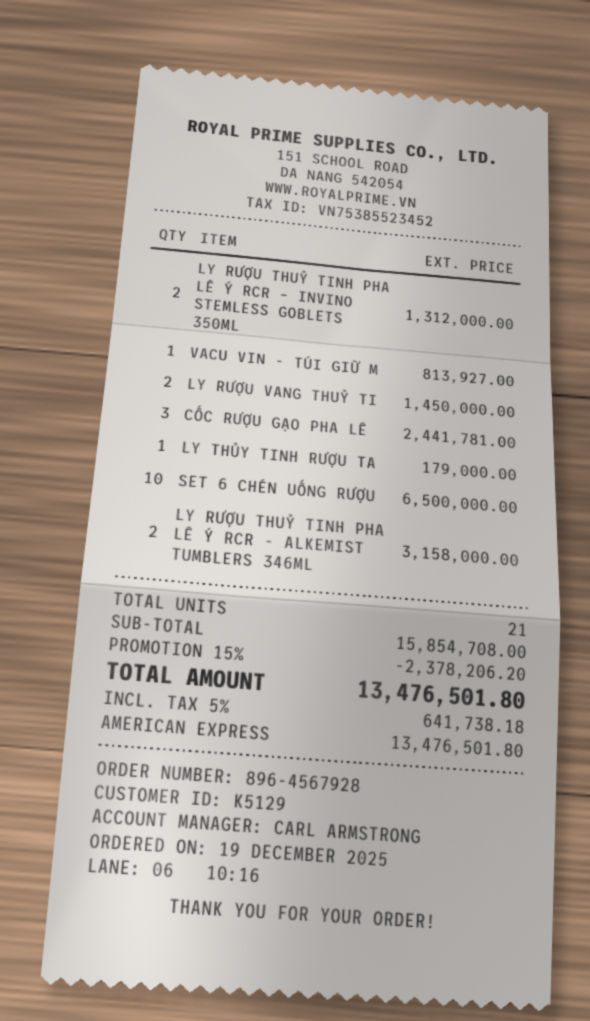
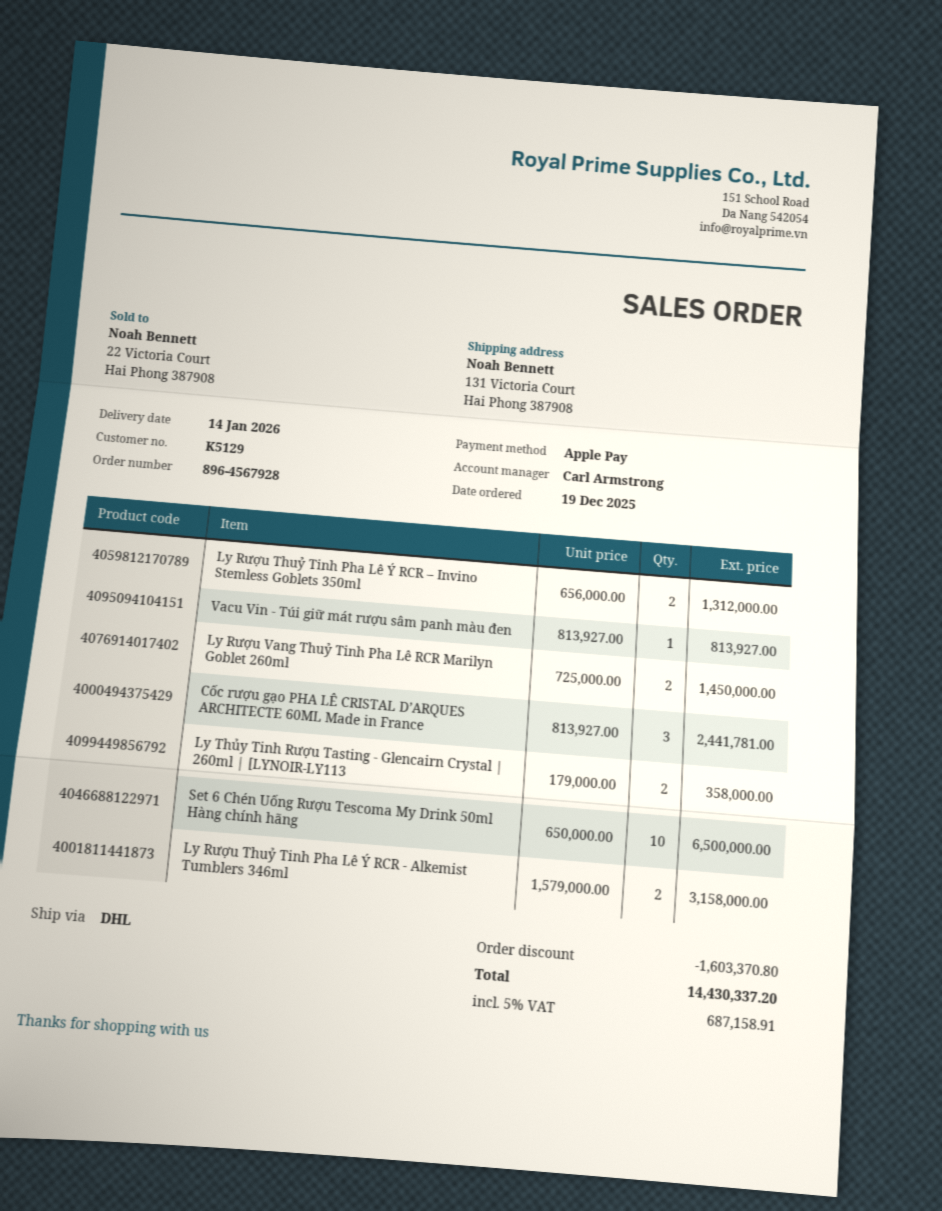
payment method: American Express -> Apple Pay
LY THỦY TINH RƯỢU TA: 1 for 179000.00 -> 2 for 358000.00
discount: 2378206.20 -> 1603370.80
tax: 5% = 641738.18 -> 5% = 687158.91
total: 13476501.80 -> 14430337.20

